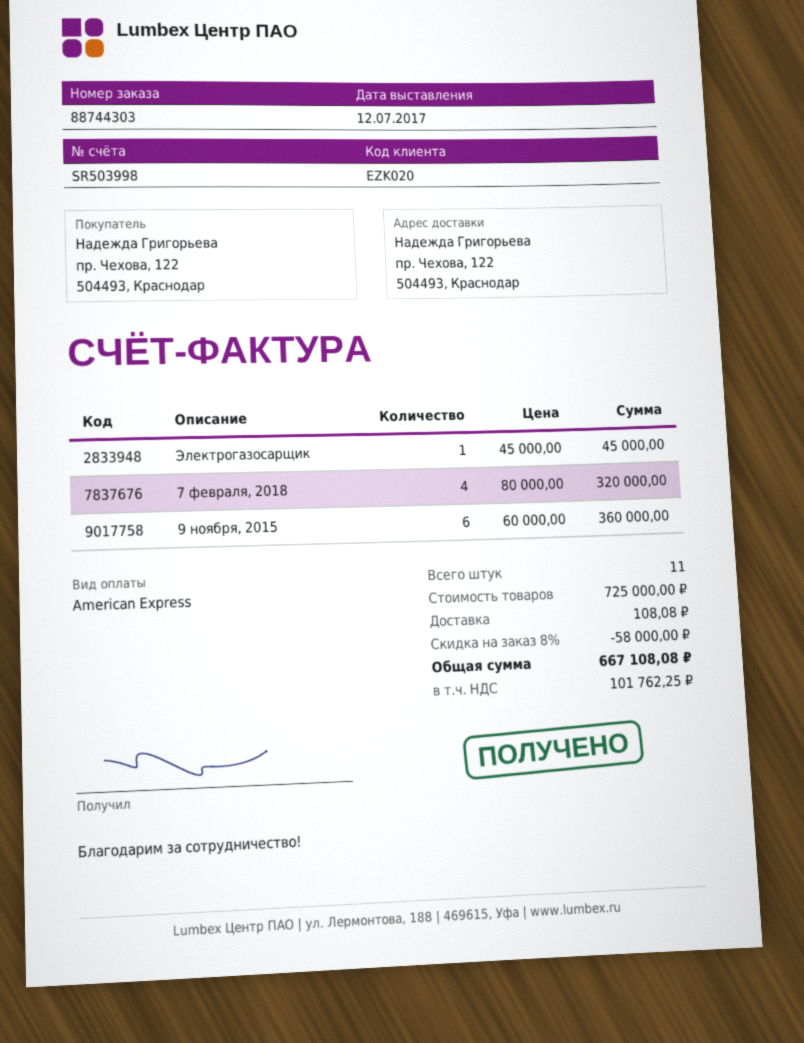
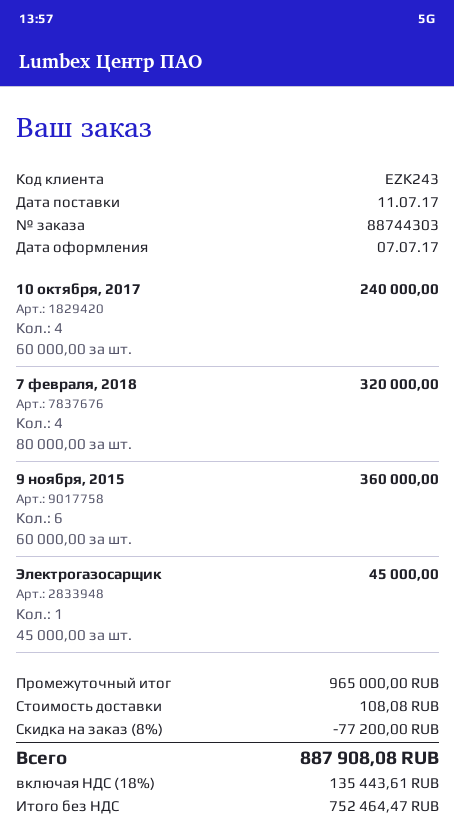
customer number: EZK020 -> EZK243
10 октября, 2017: none -> 4 x 60000.00 = 240000.00
subtotal: 725000.00 -> 965000.00
discount: 8% = 58000.00 -> 8% = 77200.00
tax: 101762.25 -> 135443.61
total: 667108.08 -> 887908.08

